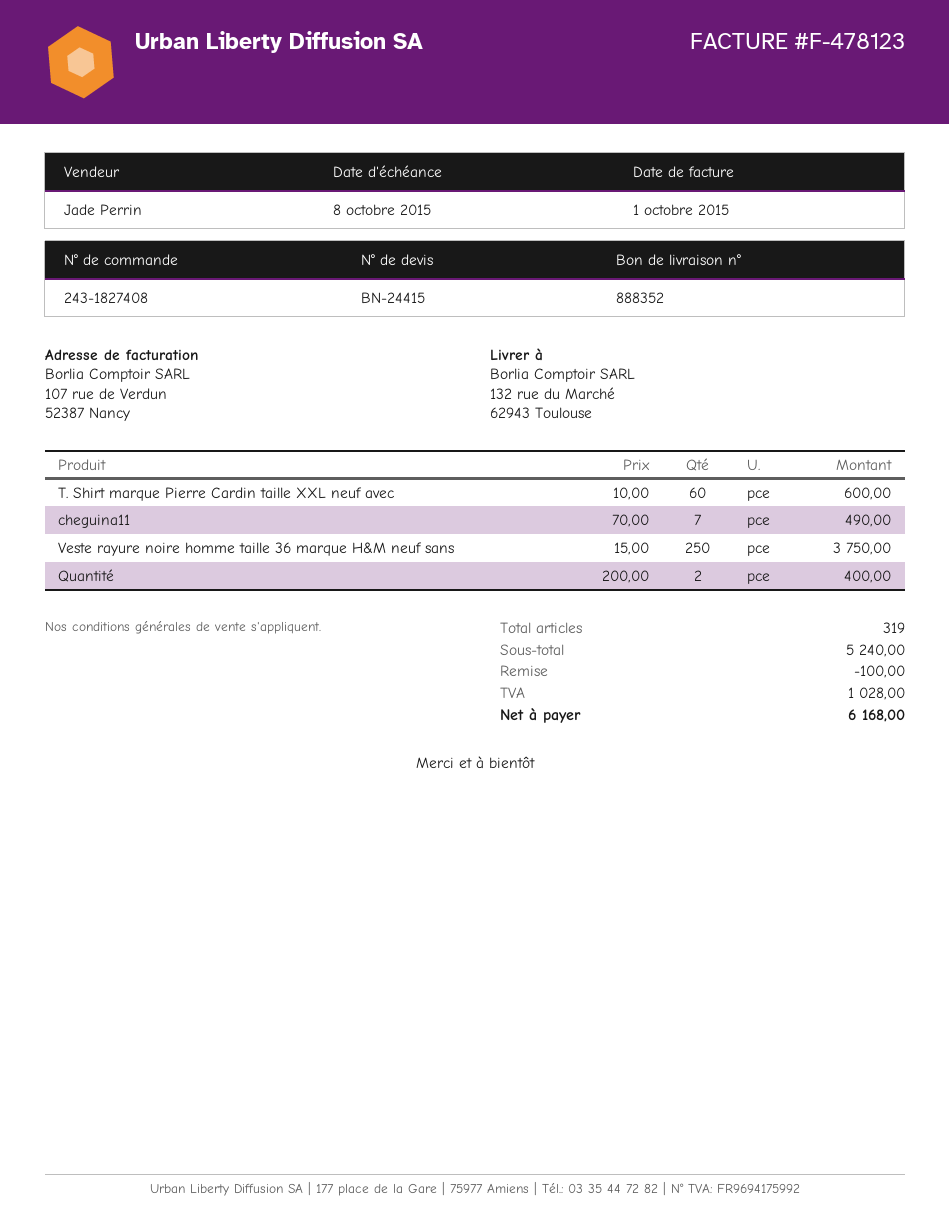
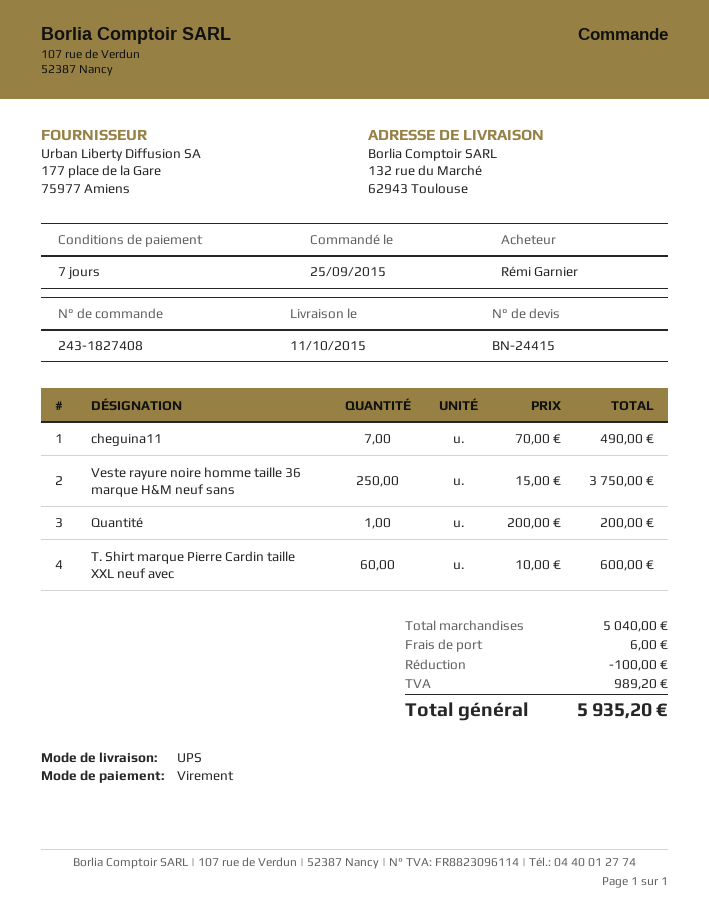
Quantité: 2 x 200.00 = 400.00 -> 1 x 200.00 = 200.00
subtotal: 5240.00 -> 5040.00
shipping: none -> 6.00
tax: 1028.00 -> 989.20
total: 6168.00 -> 5935.20

